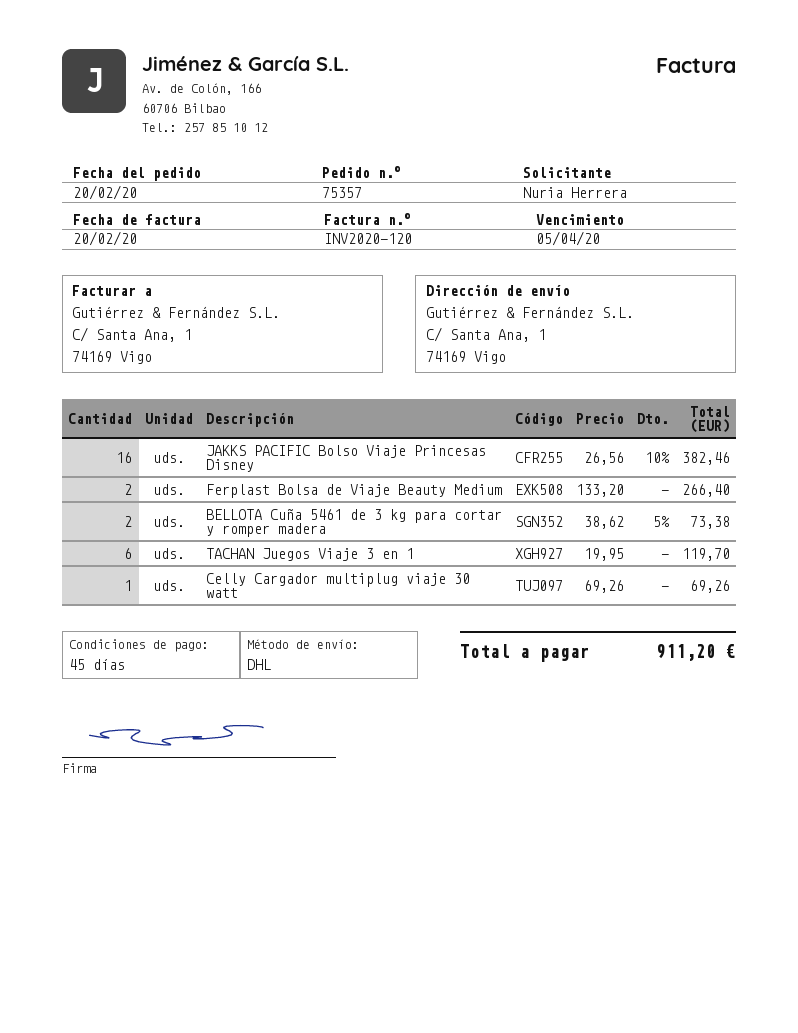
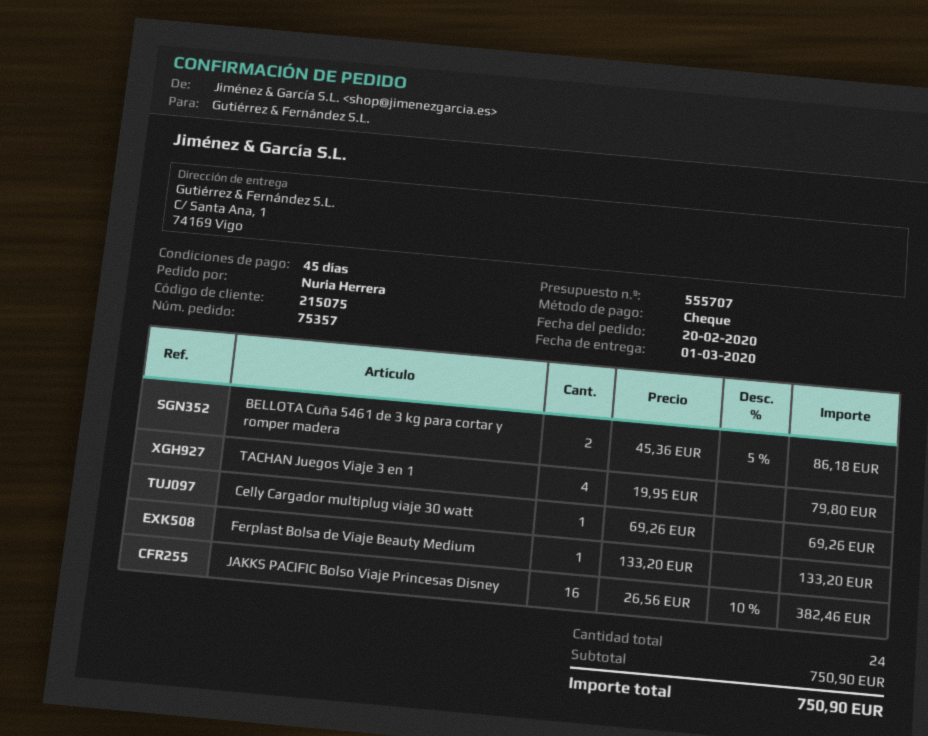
Ferplast Bolsa de Viaje Beauty Medium: 2 x 133.20 = 266.40 -> 1 x 133.20 = 133.20
BELLOTA Cuña 5461 de 3 kg para cortar y romper madera: 2 x 38.62 - 5% = 73.38 -> 2 x 45.36 - 5% = 86.18
TACHAN Juegos Viaje 3 en 1: 6 x 19.95 = 119.70 -> 4 x 19.95 = 79.80
total: 911.20 -> 750.90

